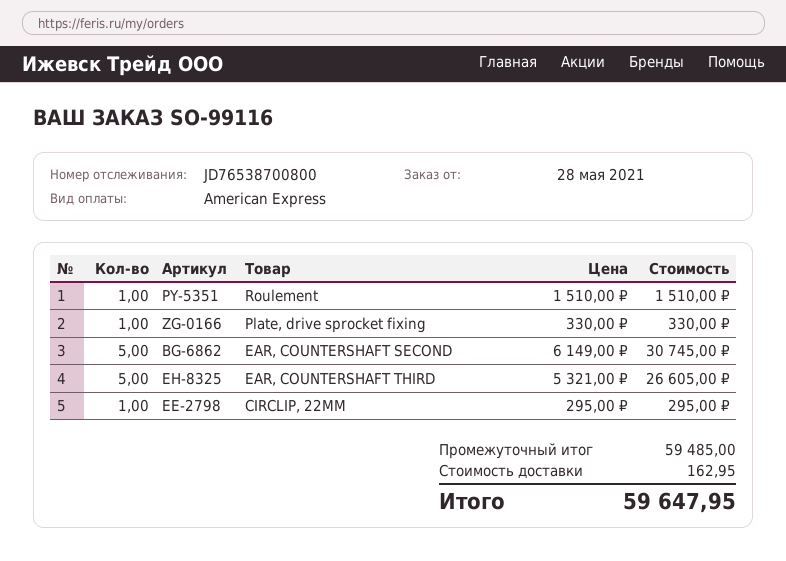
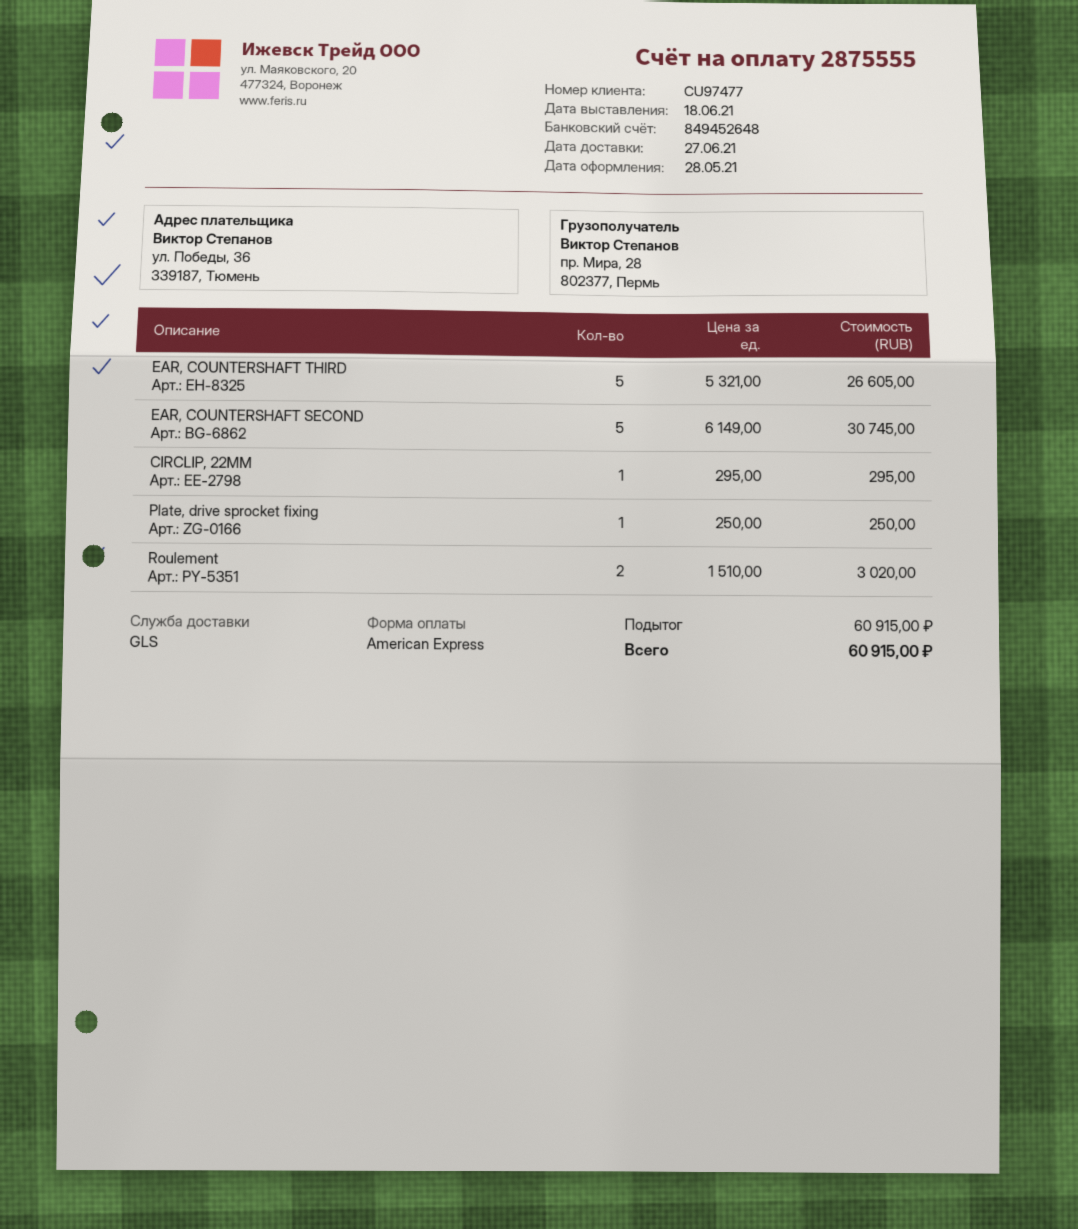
Roulement: 1 x 1510.00 = 1510.00 -> 2 x 1510.00 = 3020.00
Plate, drive sprocket fixing: 1 x 330.00 = 330.00 -> 1 x 250.00 = 250.00
subtotal: 59485.00 -> 60915.00
shipping: 162.95 -> none
total: 59647.95 -> 60915.00

